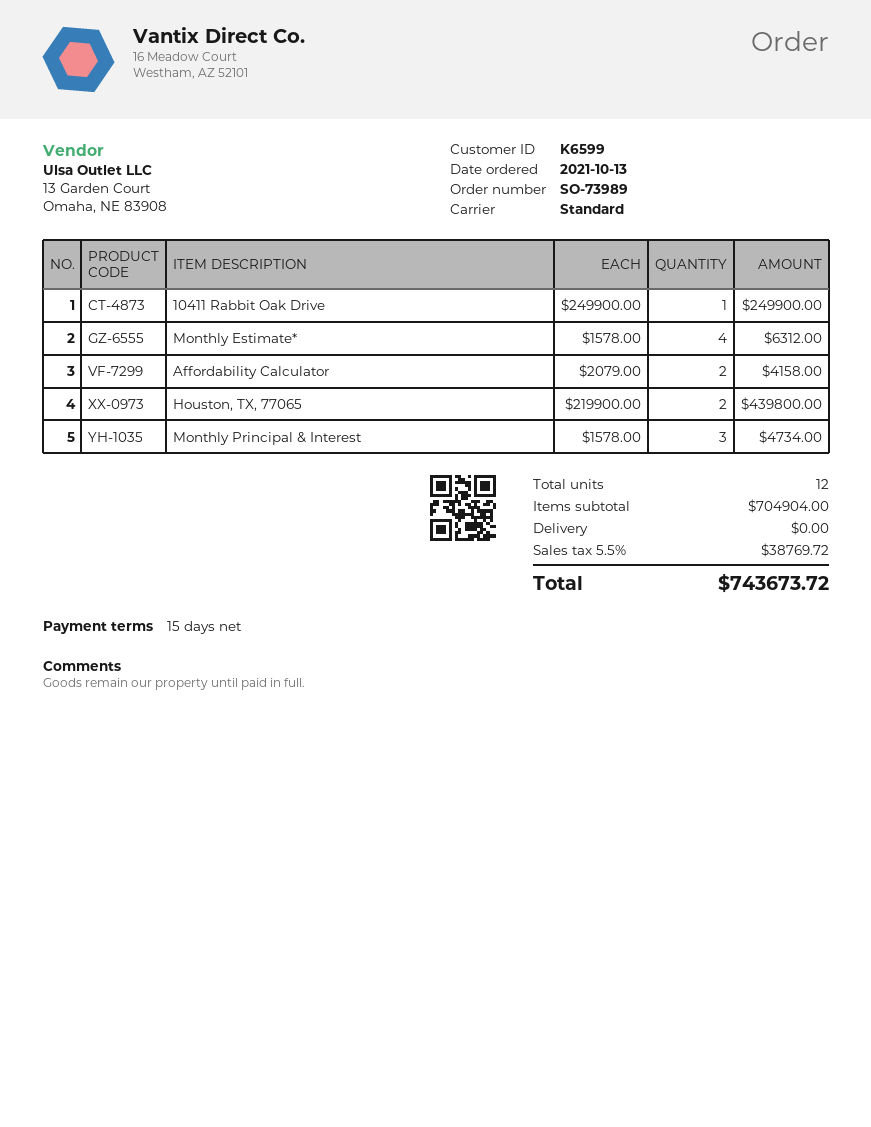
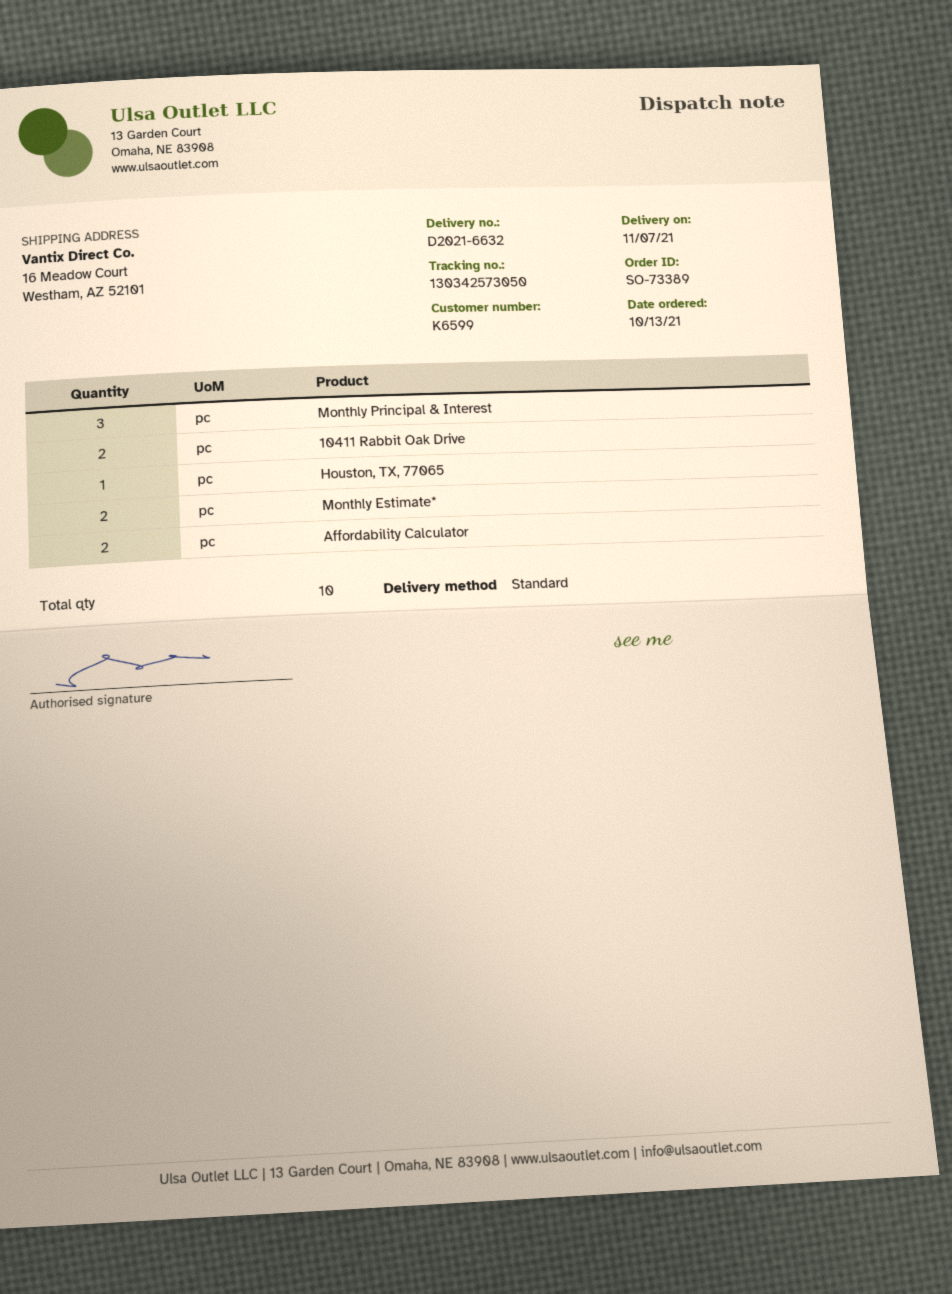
order number: SO-73989 -> SO-73389
10411 Rabbit Oak Drive: 1 -> 2
Monthly Estimate*: 4 -> 2
Houston, TX, 77065: 2 -> 1
total quantity: 12 -> 10

